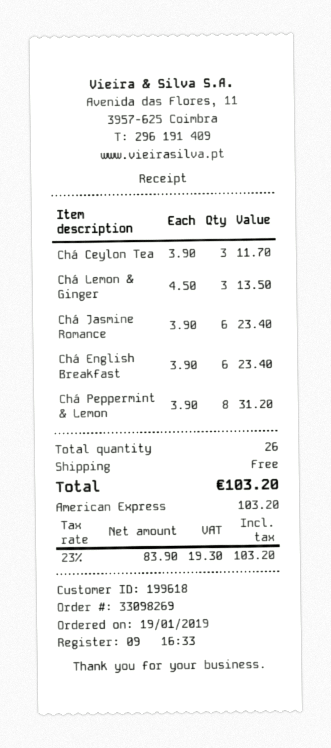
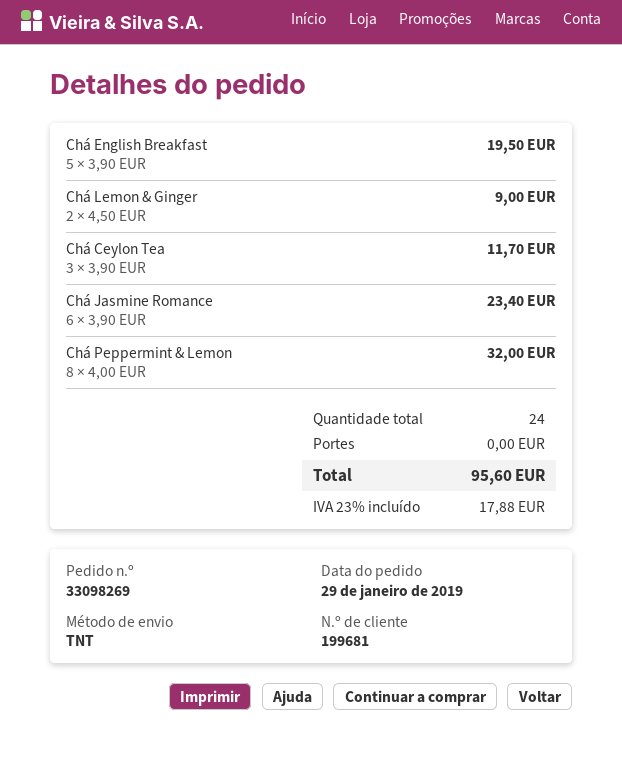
order date: 2019-01-19 -> 2019-01-29
customer number: 199618 -> 199681
Chá Lemon & Ginger: 3 x 4.50 = 13.50 -> 2 x 4.50 = 9.00
Chá English Breakfast: 6 x 3.90 = 23.40 -> 5 x 3.90 = 19.50
Chá Peppermint & Lemon: 8 x 3.90 = 31.20 -> 8 x 4.00 = 32.00
total quantity: 26 -> 24
tax: 23% = 19.30 -> 23% = 17.88
total: 103.20 -> 95.60

